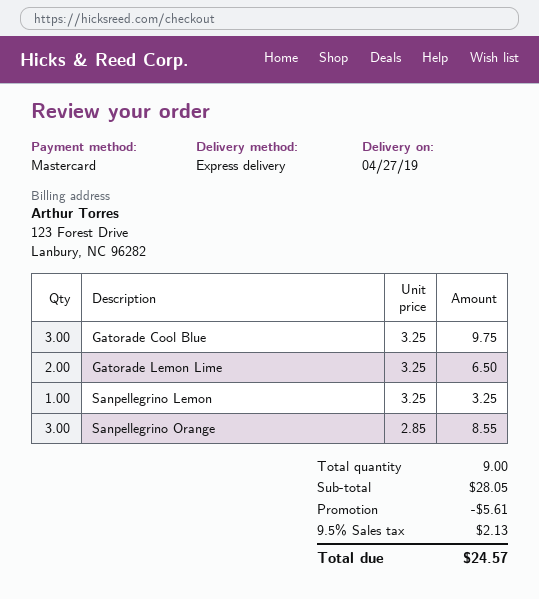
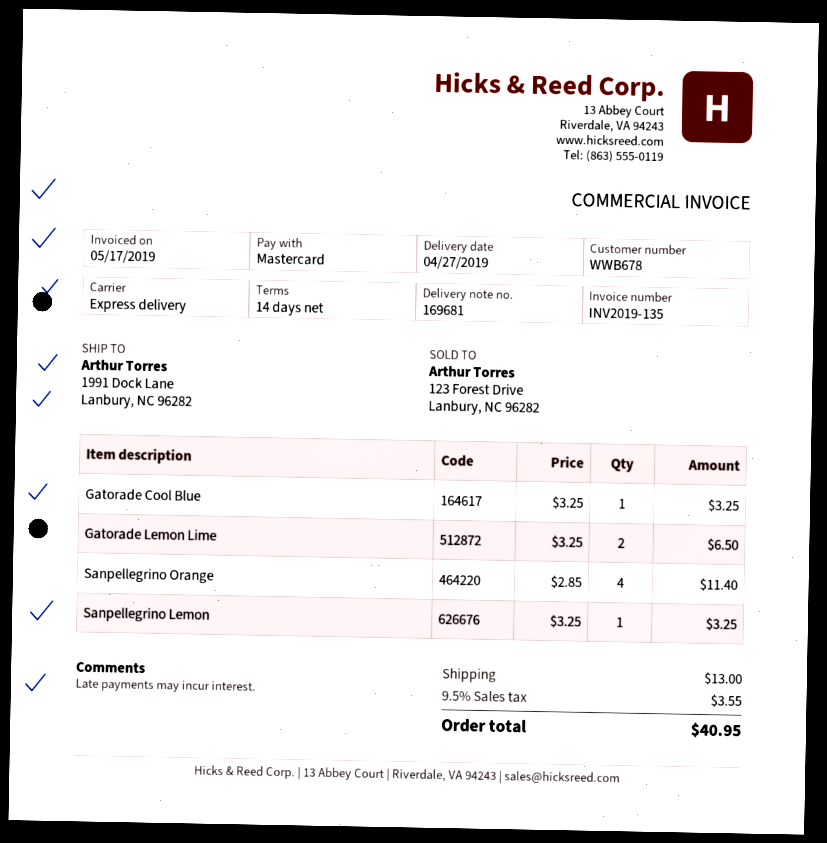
Gatorade Cool Blue: 3 x 3.25 = 9.75 -> 1 x 3.25 = 3.25
Sanpellegrino Orange: 3 x 2.85 = 8.55 -> 4 x 2.85 = 11.40
discount: 5.61 -> none
shipping: none -> 13.00
tax: 9.5% = 2.13 -> 9.5% = 3.55
total: 24.57 -> 40.95

